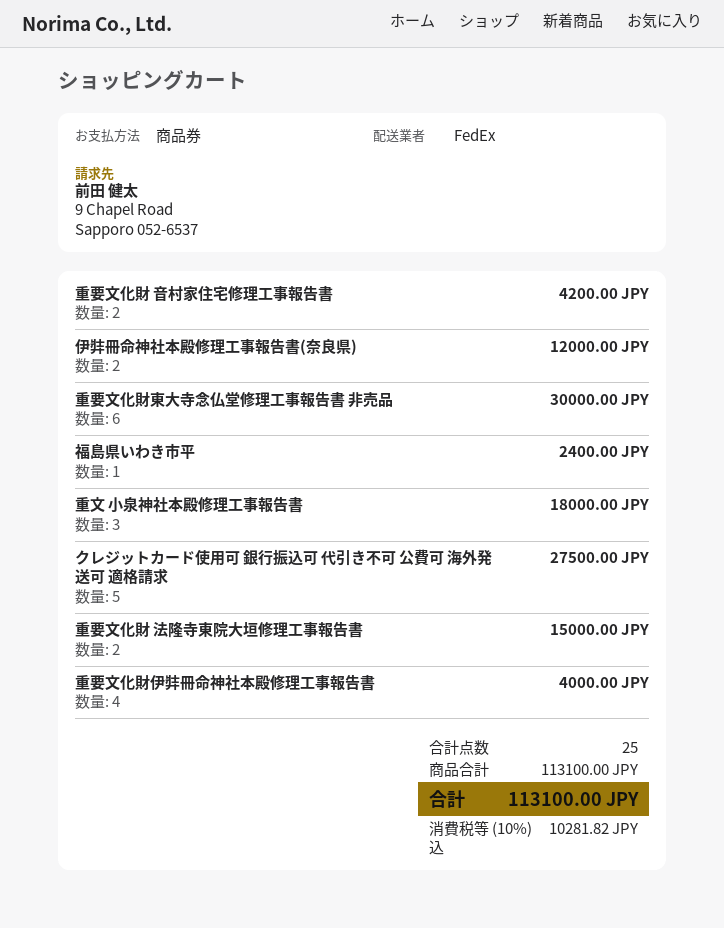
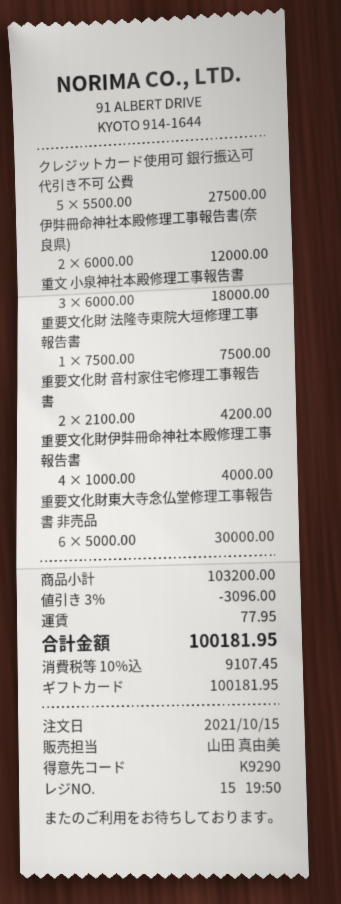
福島県いわき市平: 1 for 2400.00 -> none
重要文化財 法隆寺東院大垣修理工事報告書: 2 for 15000.00 -> 1 for 7500.00
subtotal: 113100.00 -> 103200.00
discount: none -> 3% = 3096.00
shipping: none -> 77.95
tax: 10% = 10281.82 -> 10% = 9107.45
total: 113100.00 -> 100181.95

